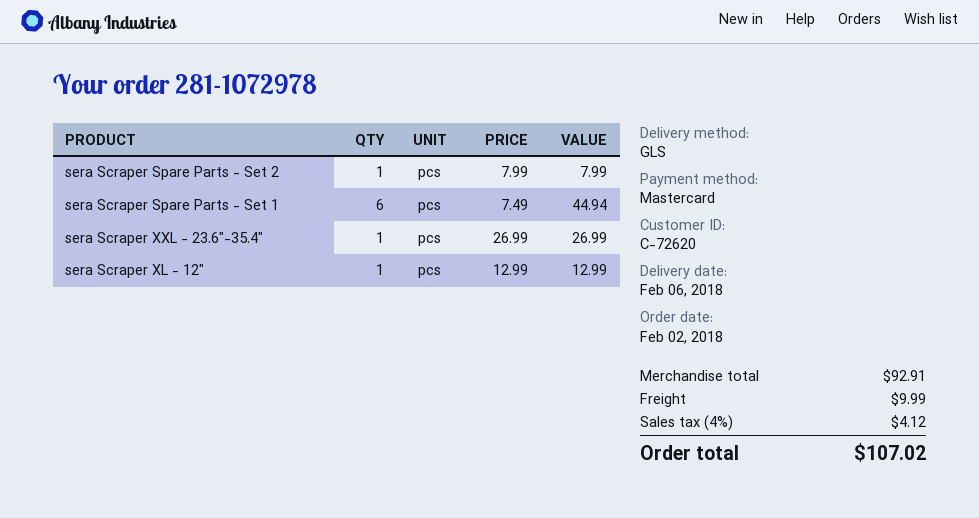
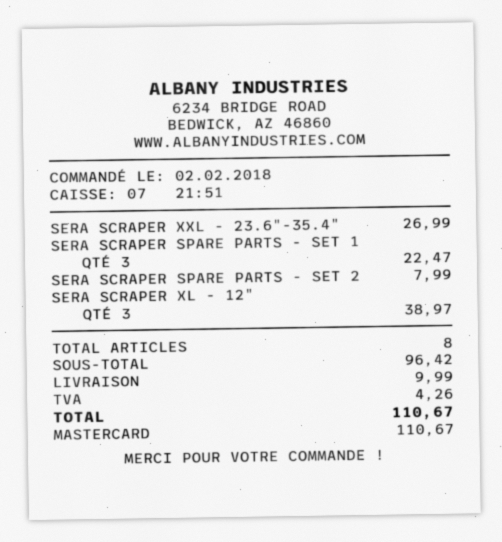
sera Scraper Spare Parts - Set 1: 6 for 44.94 -> 3 for 22.47
sera Scraper XL - 12": 1 for 12.99 -> 3 for 38.97
subtotal: 92.91 -> 96.42
tax: 4.12 -> 4.26
total: 107.02 -> 110.67

